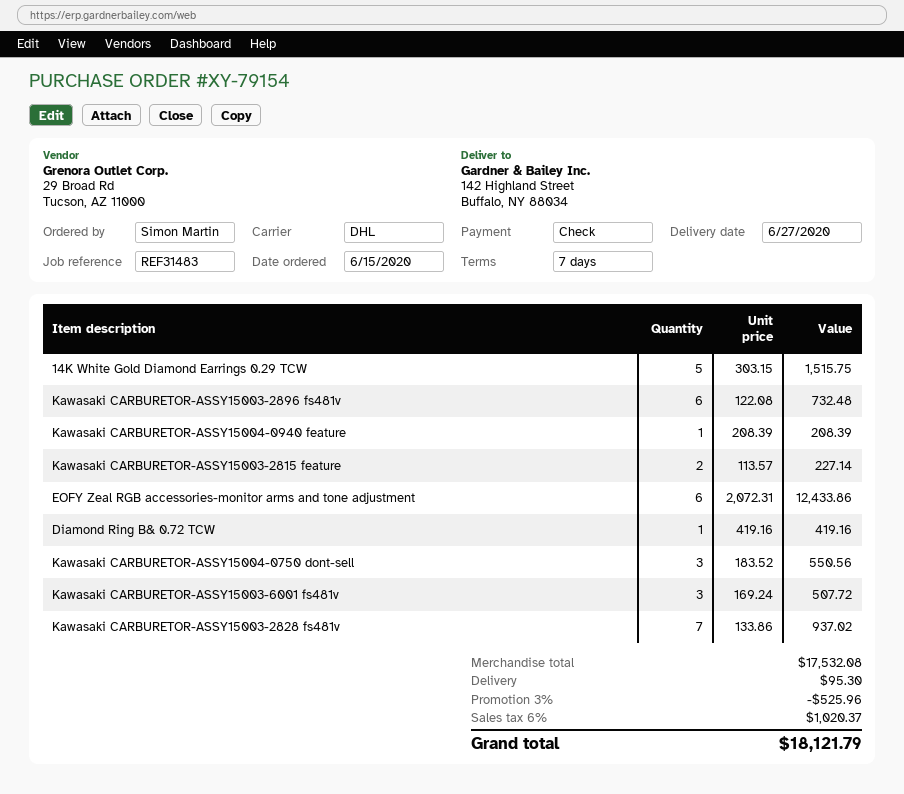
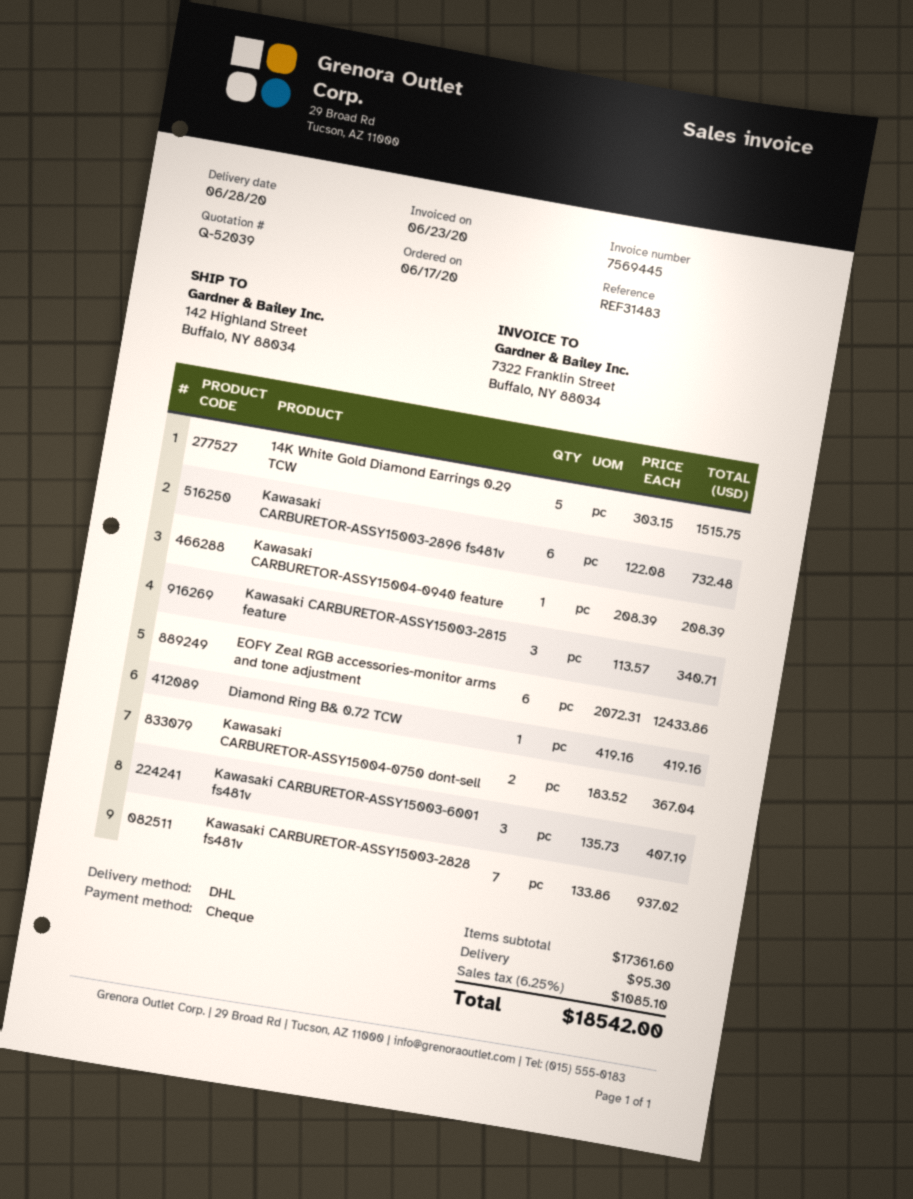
order date: 2020-06-15 -> 2020-06-17
delivery date: 2020-06-27 -> 2020-06-28
Kawasaki CARBURETOR-ASSY15003-2815 feature: 2 x 113.57 = 227.14 -> 3 x 113.57 = 340.71
Kawasaki CARBURETOR-ASSY15004-0750 dont-sell: 3 x 183.52 = 550.56 -> 2 x 183.52 = 367.04
Kawasaki CARBURETOR-ASSY15003-6001 fs481v: 3 x 169.24 = 507.72 -> 3 x 135.73 = 407.19
subtotal: 17532.08 -> 17361.60
discount: 3% = 525.96 -> none
tax: 6% = 1020.37 -> 6.25% = 1085.10
total: 18121.79 -> 18542.00

